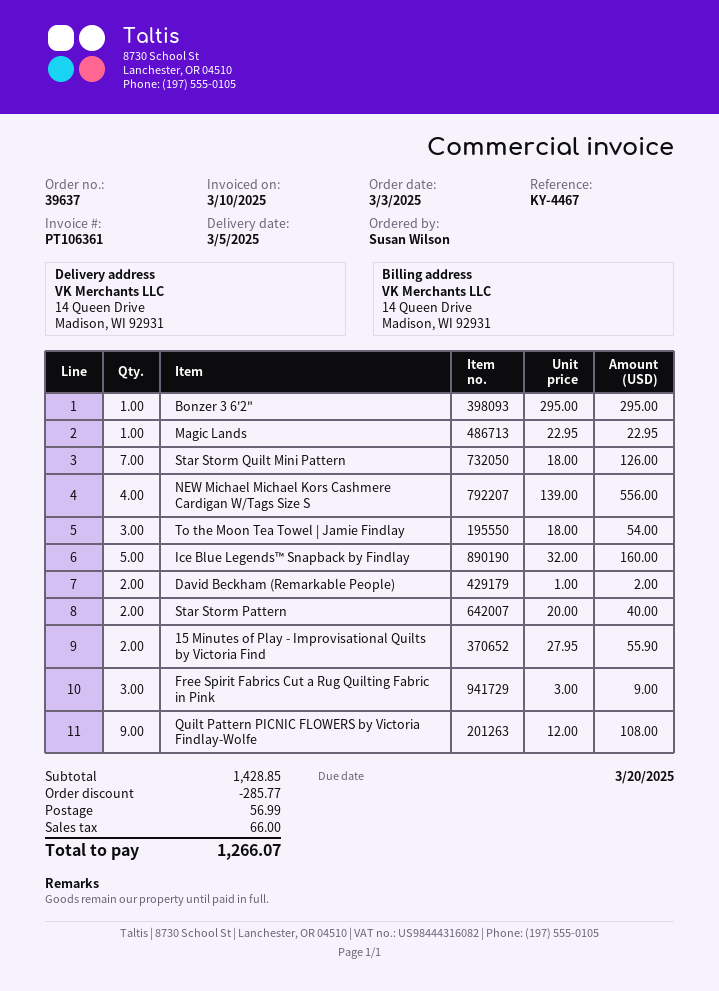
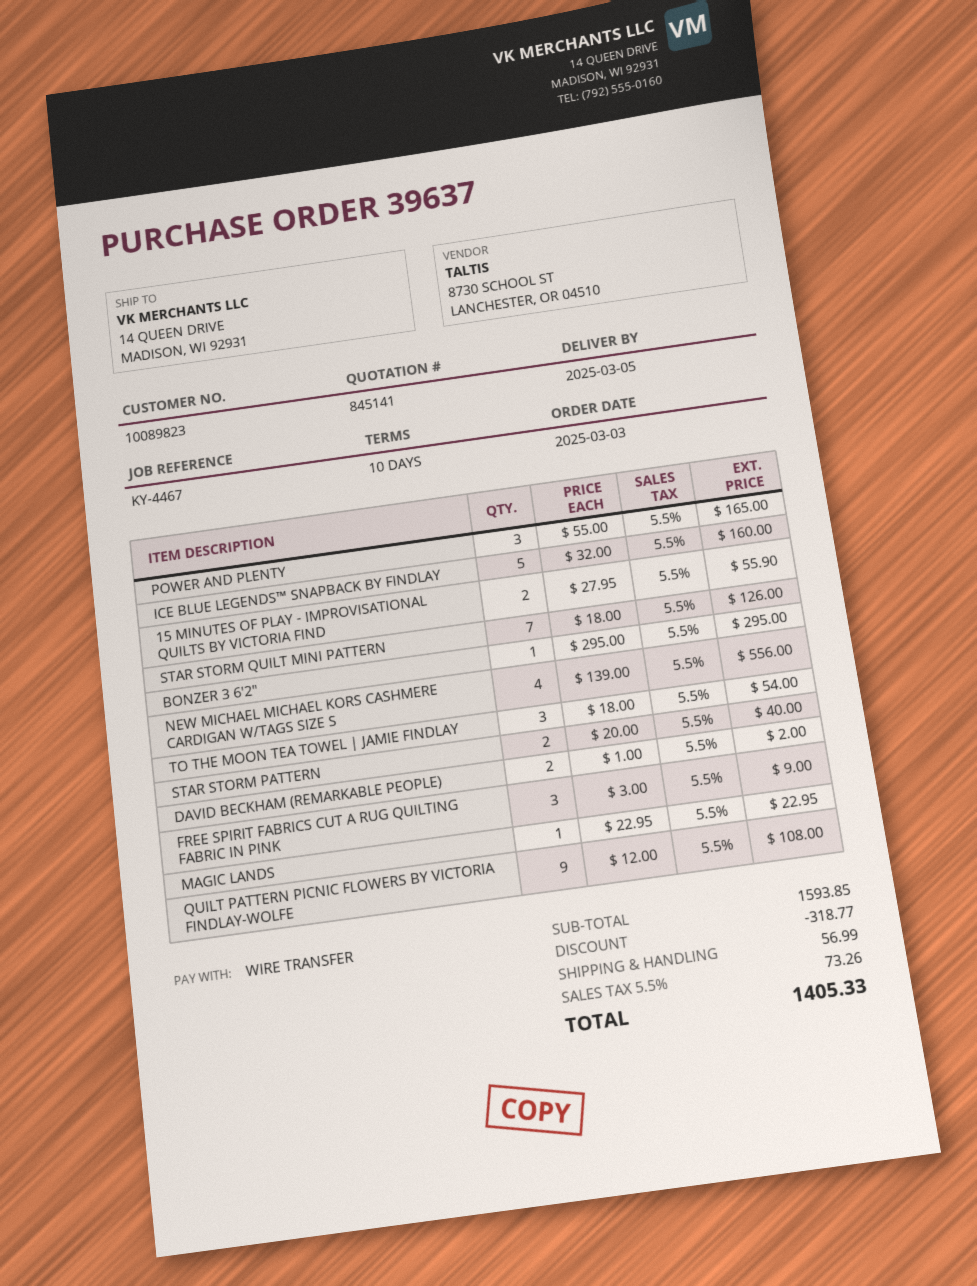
POWER AND PLENTY: none -> 3 x 55.00 = 165.00
subtotal: 1428.85 -> 1593.85
discount: 285.77 -> 318.77
tax: 66.00 -> 73.26
total: 1266.07 -> 1405.33

